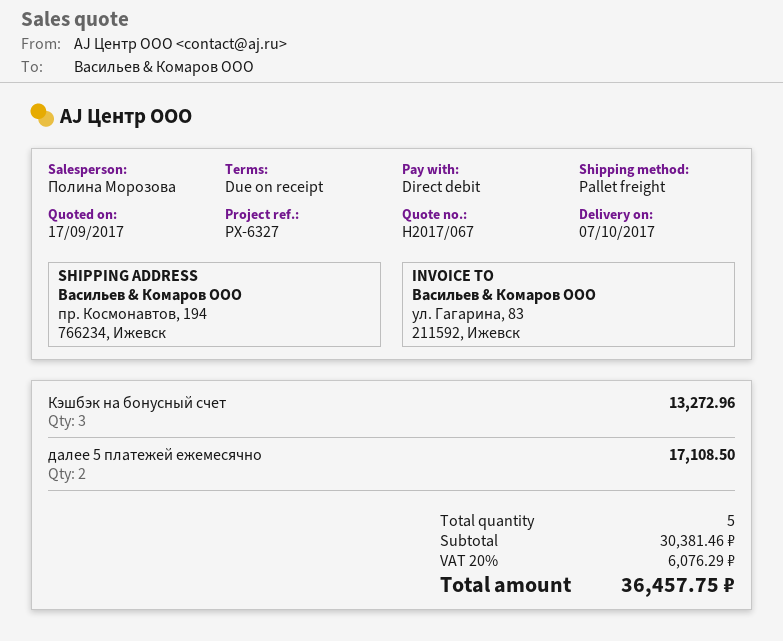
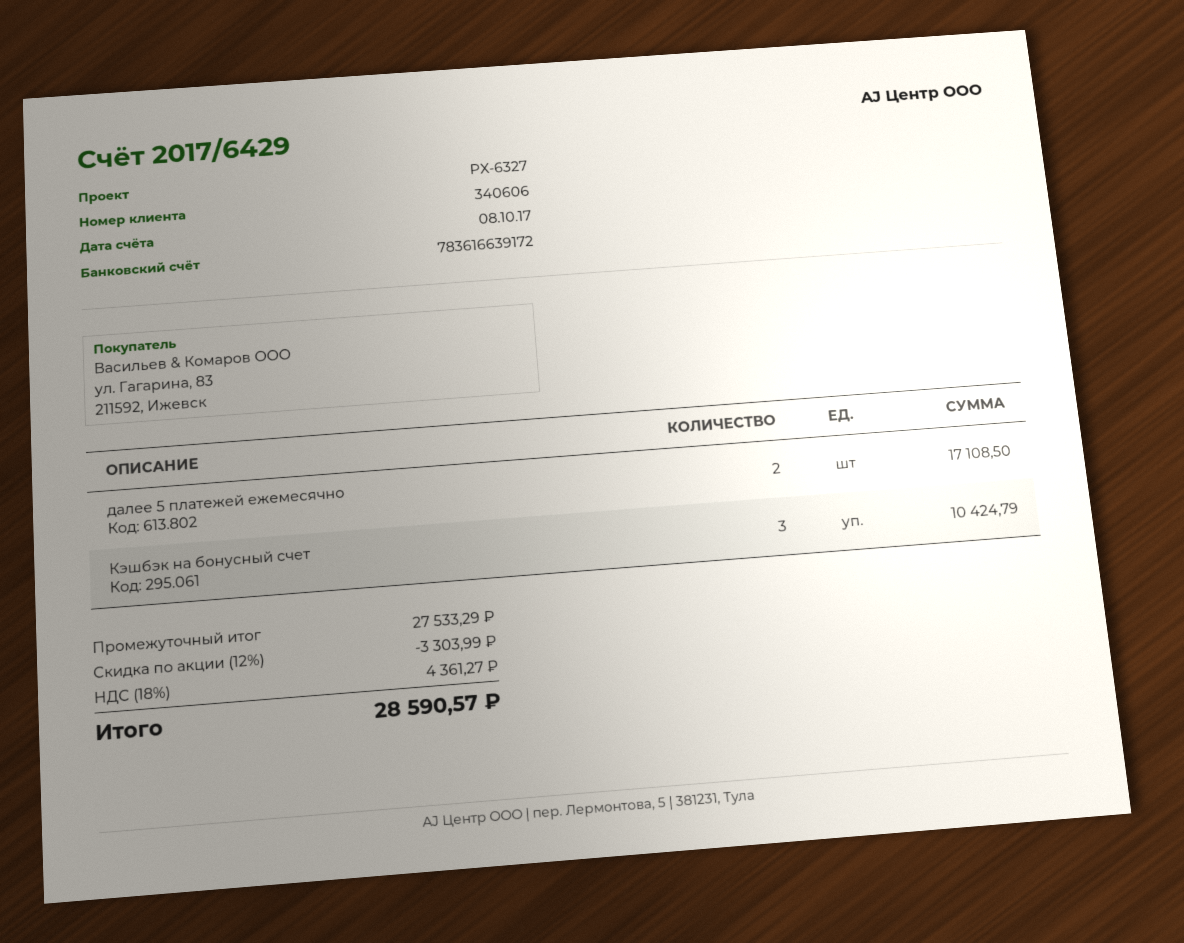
Кэшбэк на бонусный счет: 3 for 13272.96 -> 3 for 10424.79
subtotal: 30381.46 -> 27533.29
discount: none -> 12% = 3303.99
tax: 20% = 6076.29 -> 18% = 4361.27
total: 36457.75 -> 28590.57

